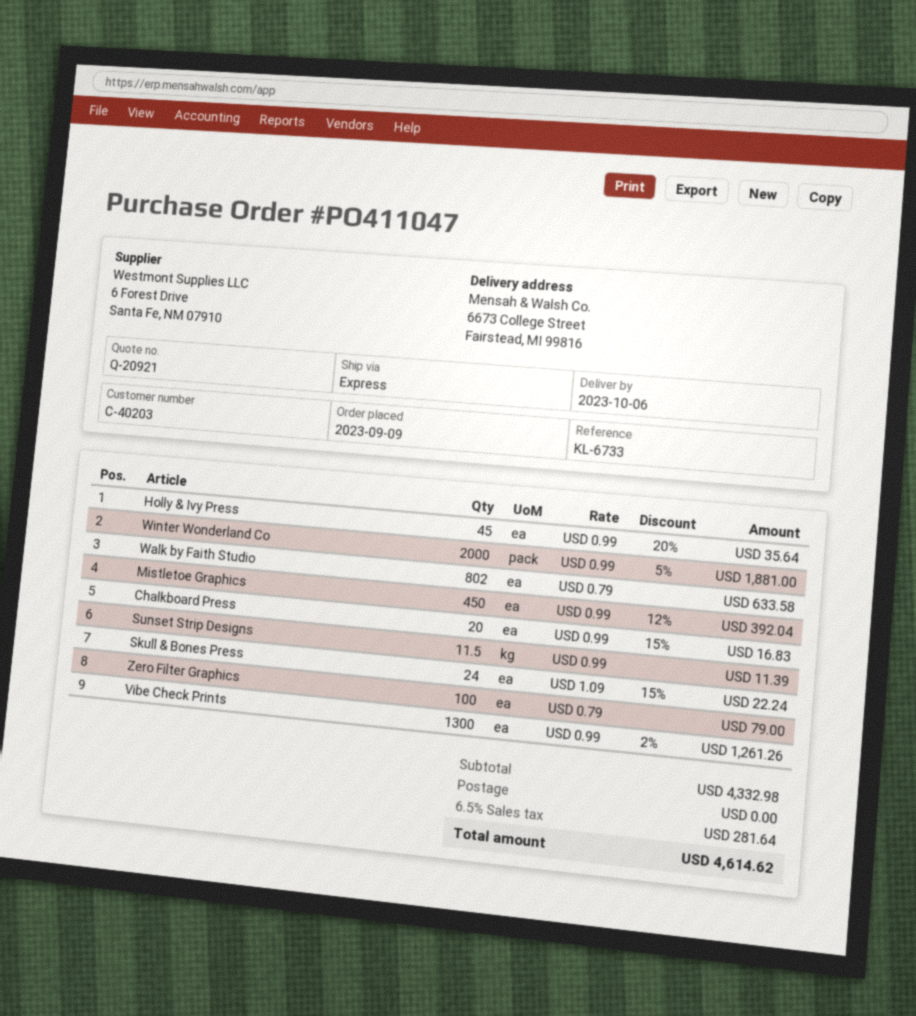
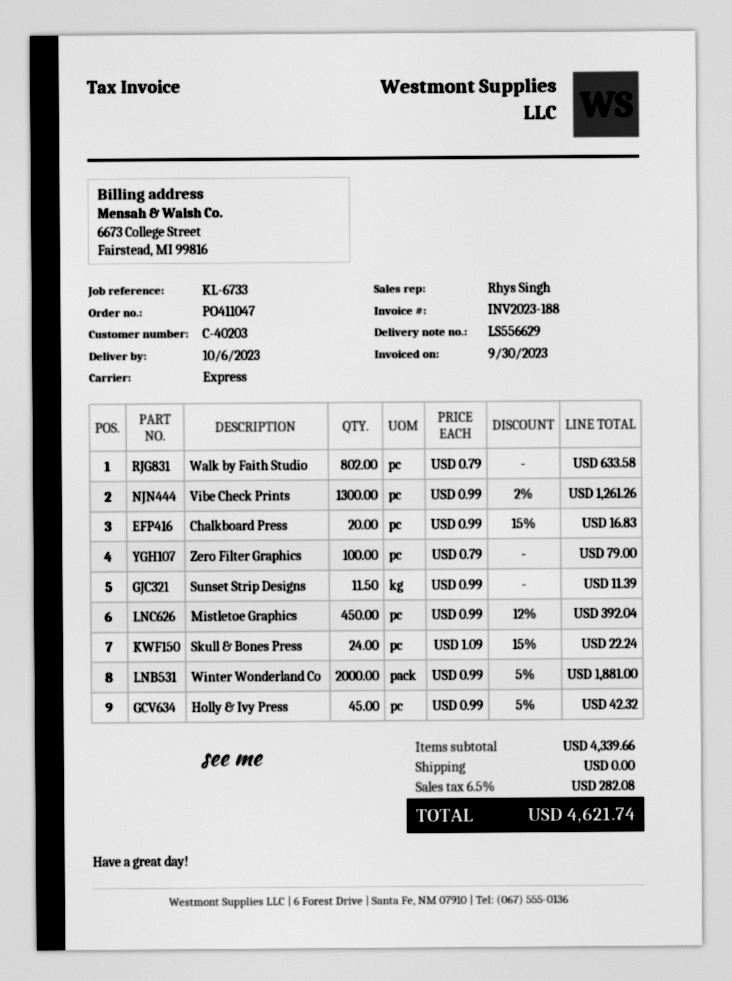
Holly & Ivy Press: 45 x 0.99 - 20% = 35.64 -> 45 x 0.99 - 5% = 42.32
subtotal: 4332.98 -> 4339.66
tax: 6.5% = 281.64 -> 6.5% = 282.08
total: 4614.62 -> 4621.74

